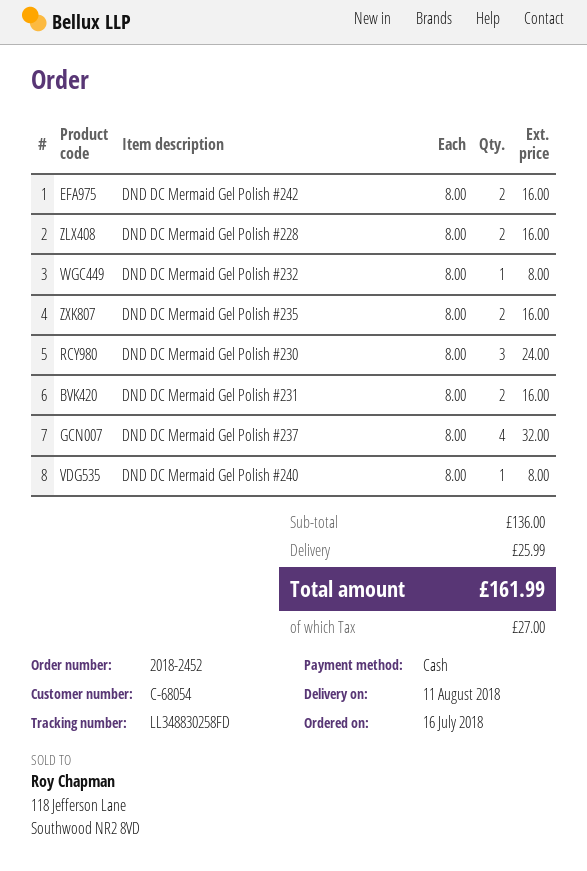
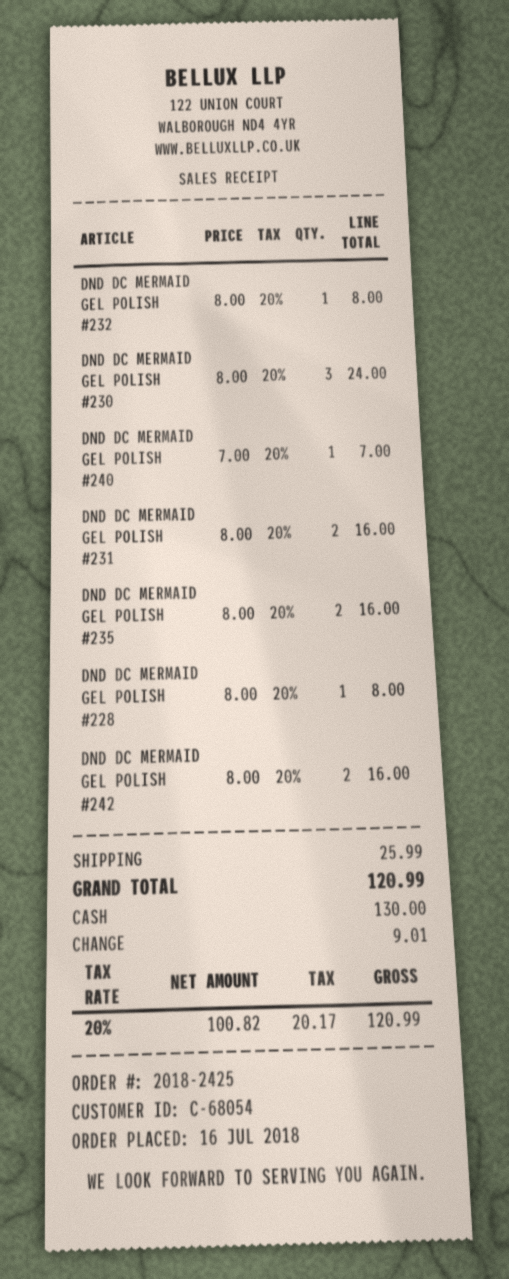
order number: 2018-2452 -> 2018-2425
DND DC Mermaid Gel Polish #228: 2 x 8.00 = 16.00 -> 1 x 8.00 = 8.00
DND DC Mermaid Gel Polish #237: 4 x 8.00 = 32.00 -> none
DND DC Mermaid Gel Polish #240: 1 x 8.00 = 8.00 -> 1 x 7.00 = 7.00
tax: 27.00 -> 20.17
total: 161.99 -> 120.99

